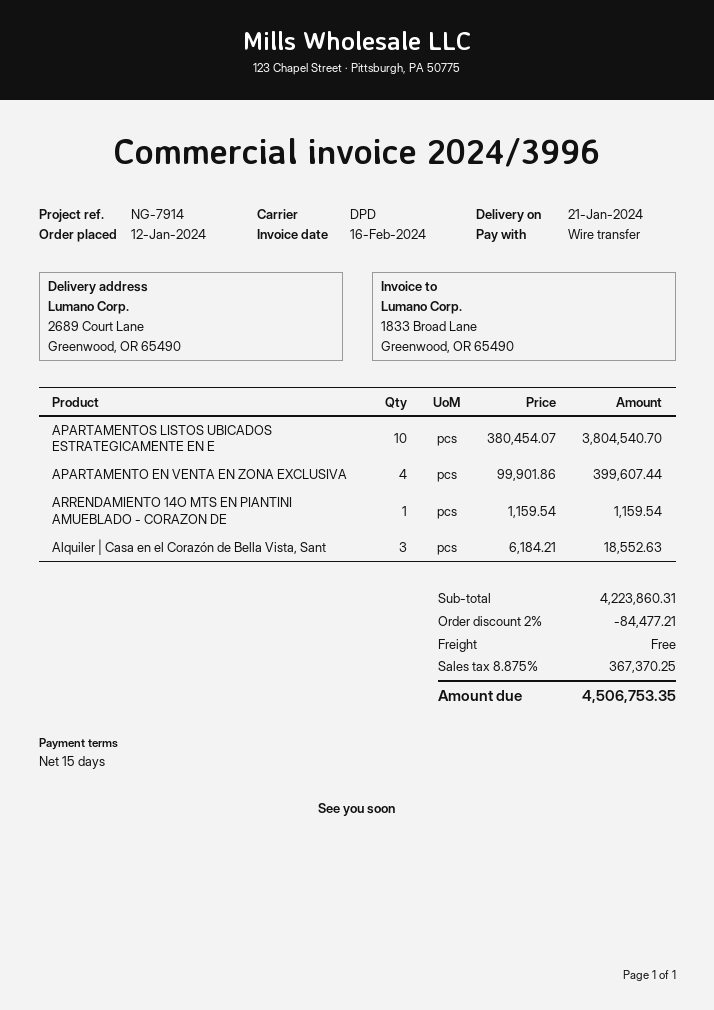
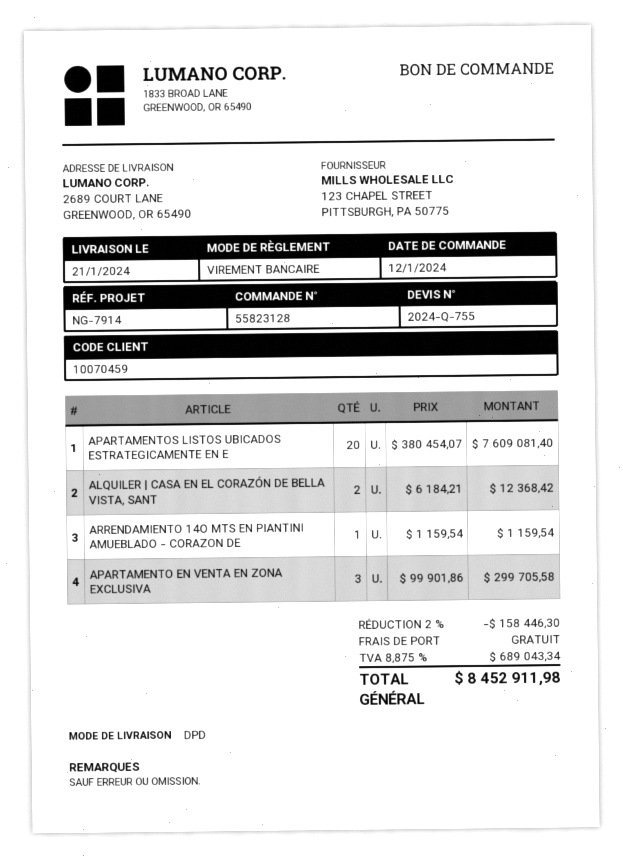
APARTAMENTOS LISTOS UBICADOS ESTRATEGICAMENTE EN E: 10 x 380454.07 = 3804540.70 -> 20 x 380454.07 = 7609081.40
APARTAMENTO EN VENTA EN ZONA EXCLUSIVA: 4 x 99901.86 = 399607.44 -> 3 x 99901.86 = 299705.58
Alquiler | Casa en el Corazón de Bella Vista, Sant: 3 x 6184.21 = 18552.63 -> 2 x 6184.21 = 12368.42
discount: 2% = 84477.21 -> 2% = 158446.30
tax: 8.875% = 367370.25 -> 8.875% = 689043.34
total: 4506753.35 -> 8452911.98

